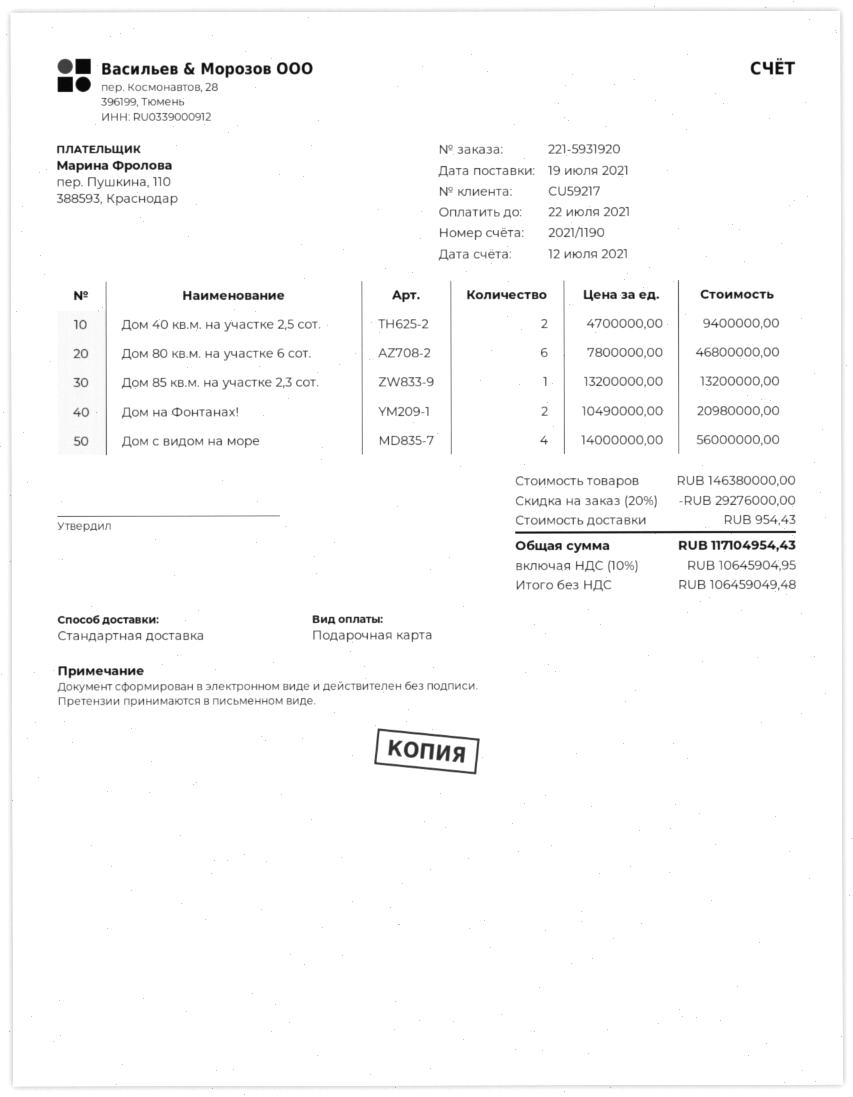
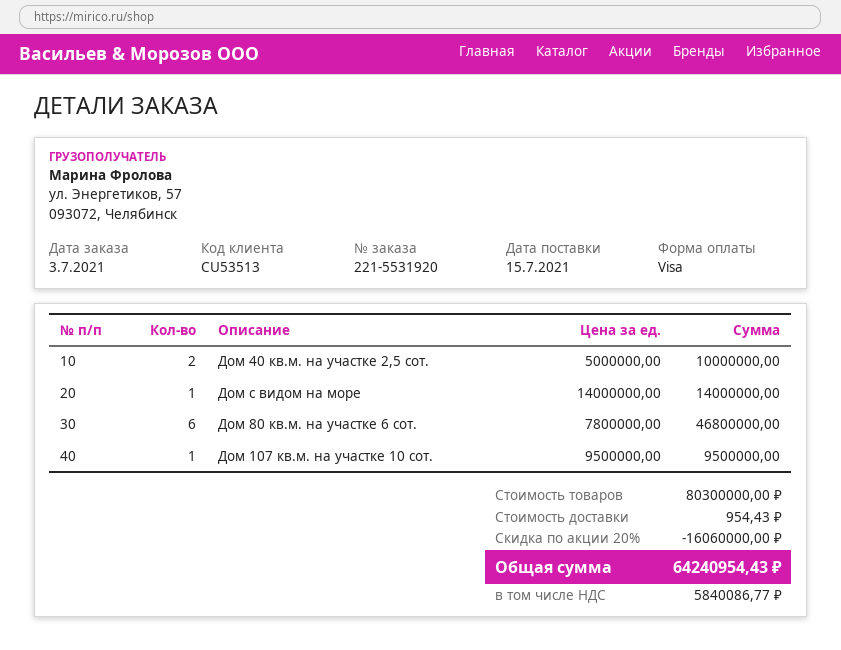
order number: 221-5931920 -> 221-5531920
delivery date: 2021-07-19 -> 2021-07-15
customer number: CU59217 -> CU53513
payment method: gift card -> Visa
Дом 40 кв.м. на участке 2,5 сот.: 2 x 4700000.00 = 9400000.00 -> 2 x 5000000.00 = 10000000.00
Дом 85 кв.м. на участке 2,3 сот.: 1 x 13200000.00 = 13200000.00 -> none
Дом на Фонтанаx!: 2 x 10490000.00 = 20980000.00 -> none
Дом с видом на море: 4 x 14000000.00 = 56000000.00 -> 1 x 14000000.00 = 14000000.00
Дом 107 кв.м. на участке 10 сот.: none -> 1 x 9500000.00 = 9500000.00
subtotal: 146380000.00 -> 80300000.00
discount: 20% = 29276000.00 -> 20% = 16060000.00
tax: 10645904.95 -> 5840086.77
total: 117104954.43 -> 64240954.43

